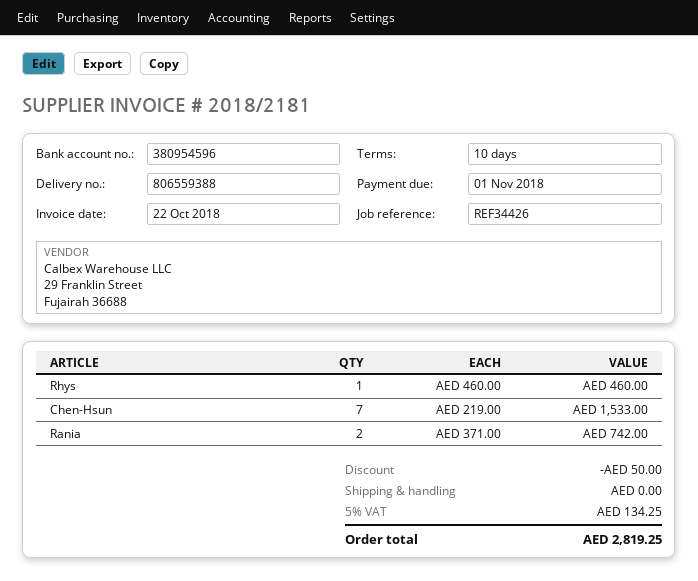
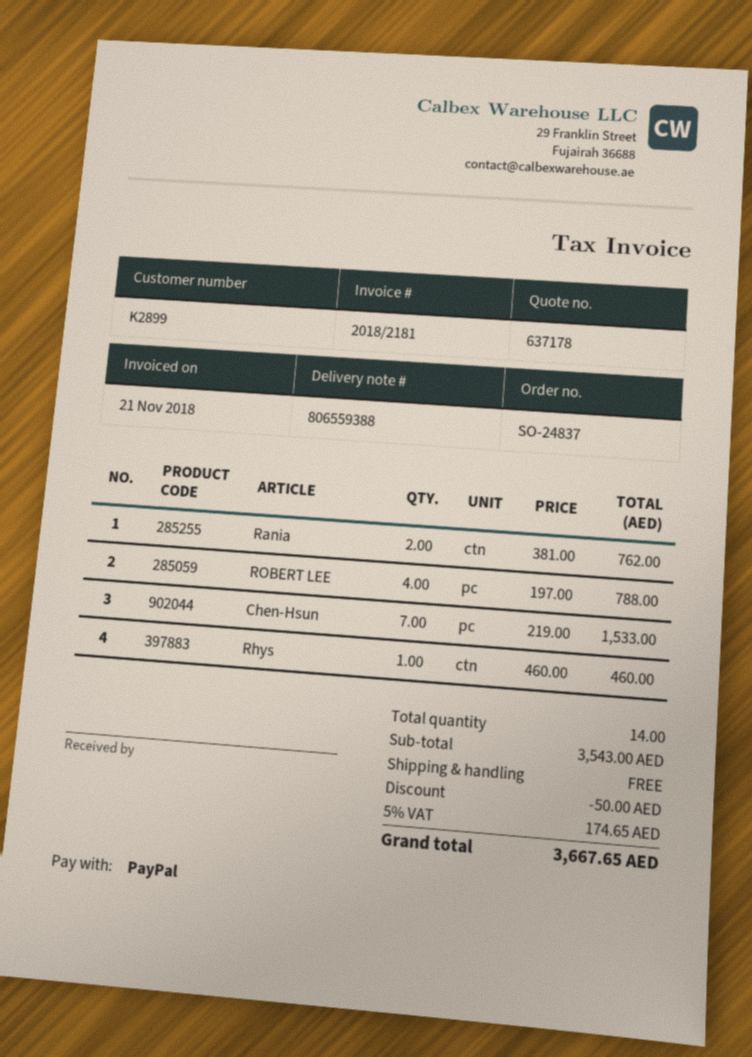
invoice date: 2018-10-22 -> 2018-11-21
Rania: 2 x 371.00 = 742.00 -> 2 x 381.00 = 762.00
ROBERT LEE: none -> 4 x 197.00 = 788.00
tax: 5% = 134.25 -> 5% = 174.65
total: 2819.25 -> 3667.65

